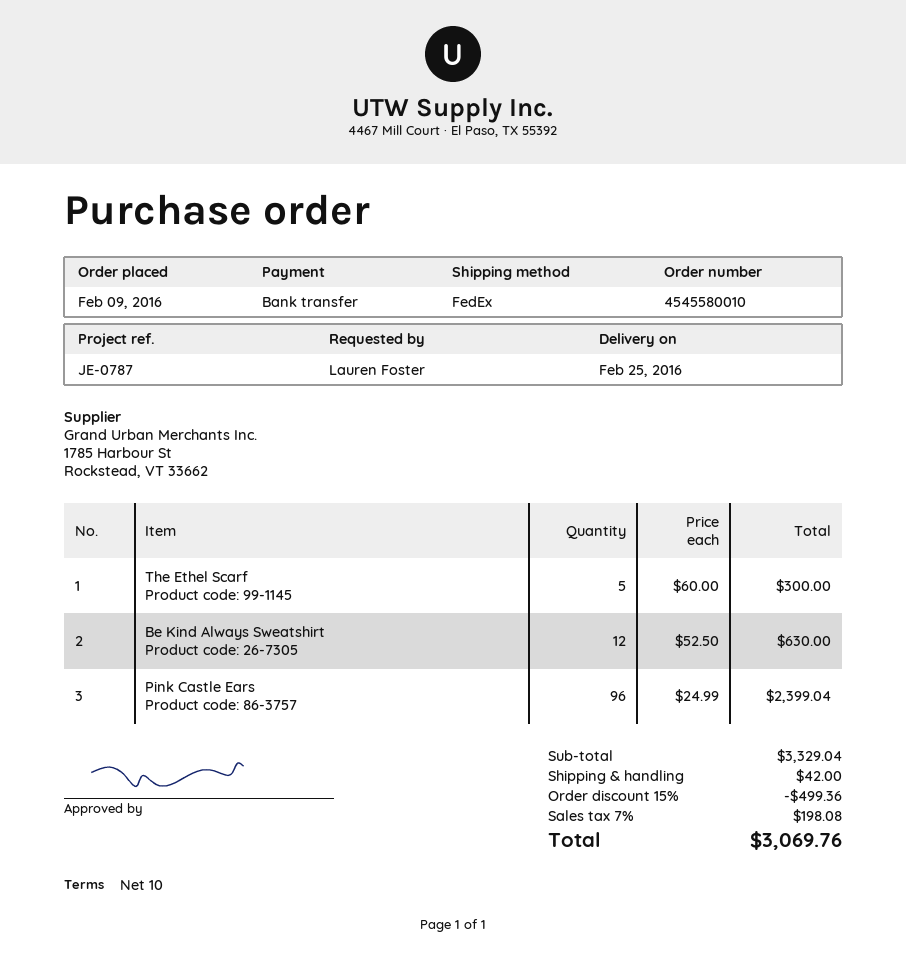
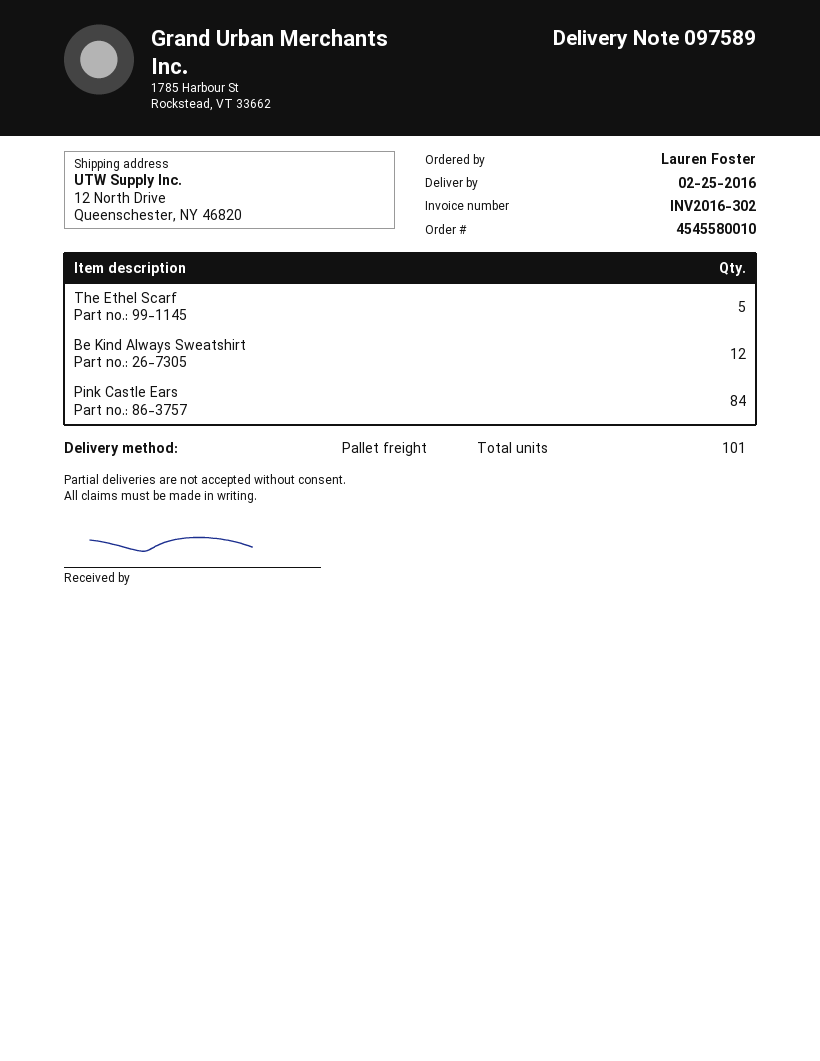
shipping method: FedEx -> pallet freight
Pink Castle Ears: 96 -> 84

